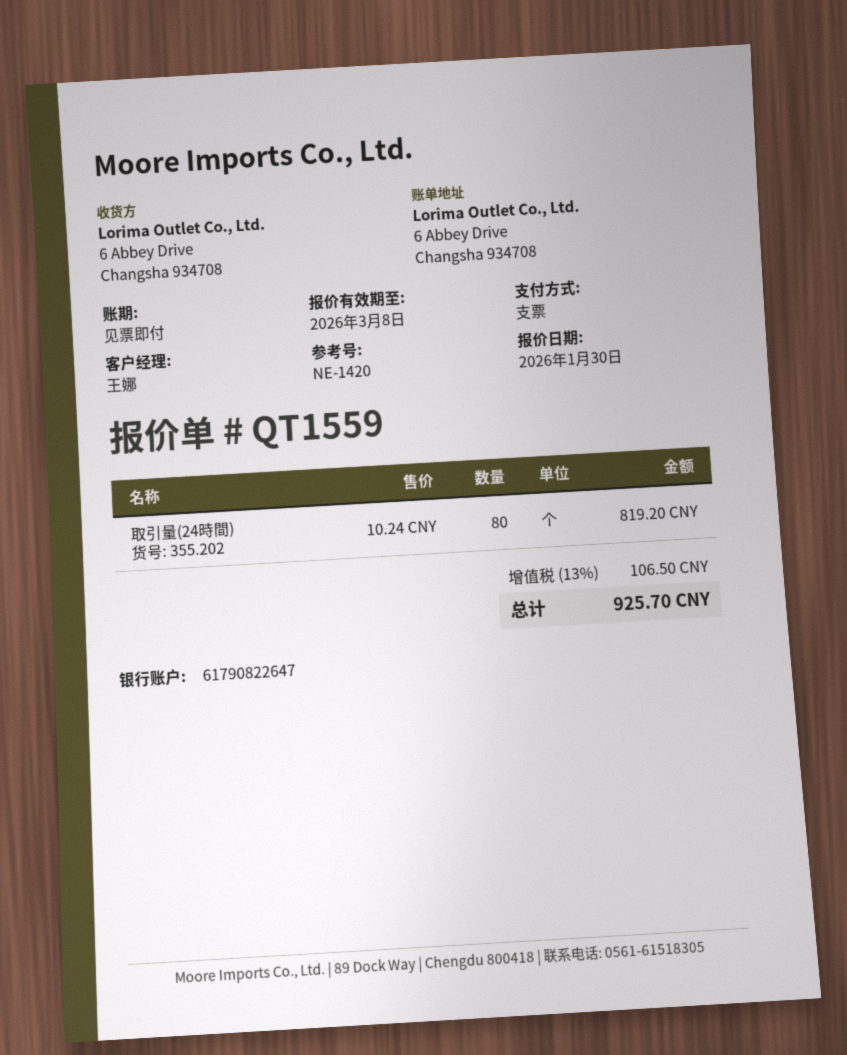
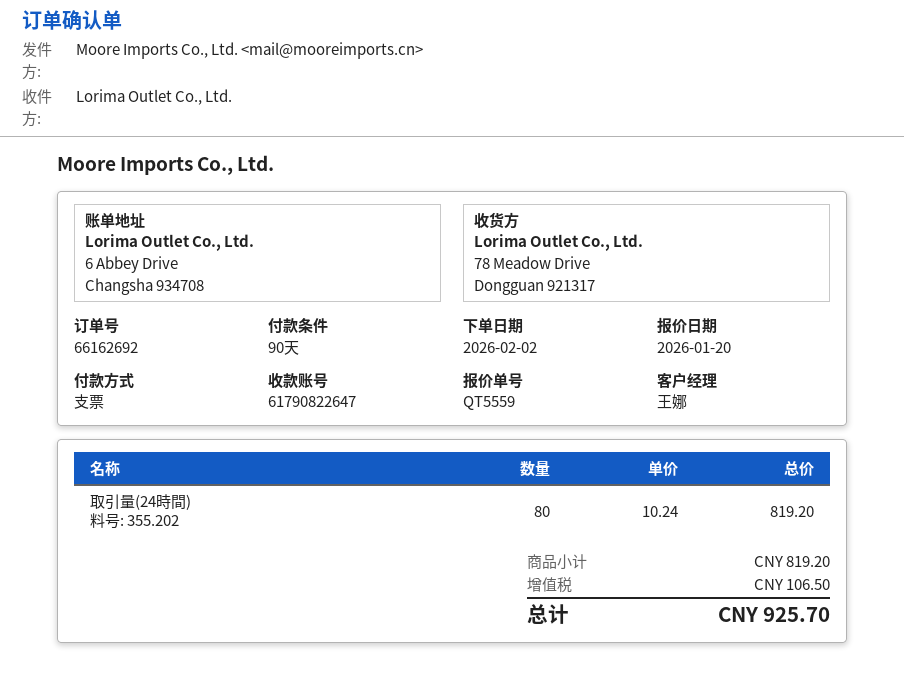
quote number: QT1559 -> QT5559
quote date: 2026-01-30 -> 2026-01-20
payment terms: on receipt -> 90 days
ship to: 6 Abbey Drive, Changsha 934708 -> 78 Meadow Drive, Dongguan 921317

